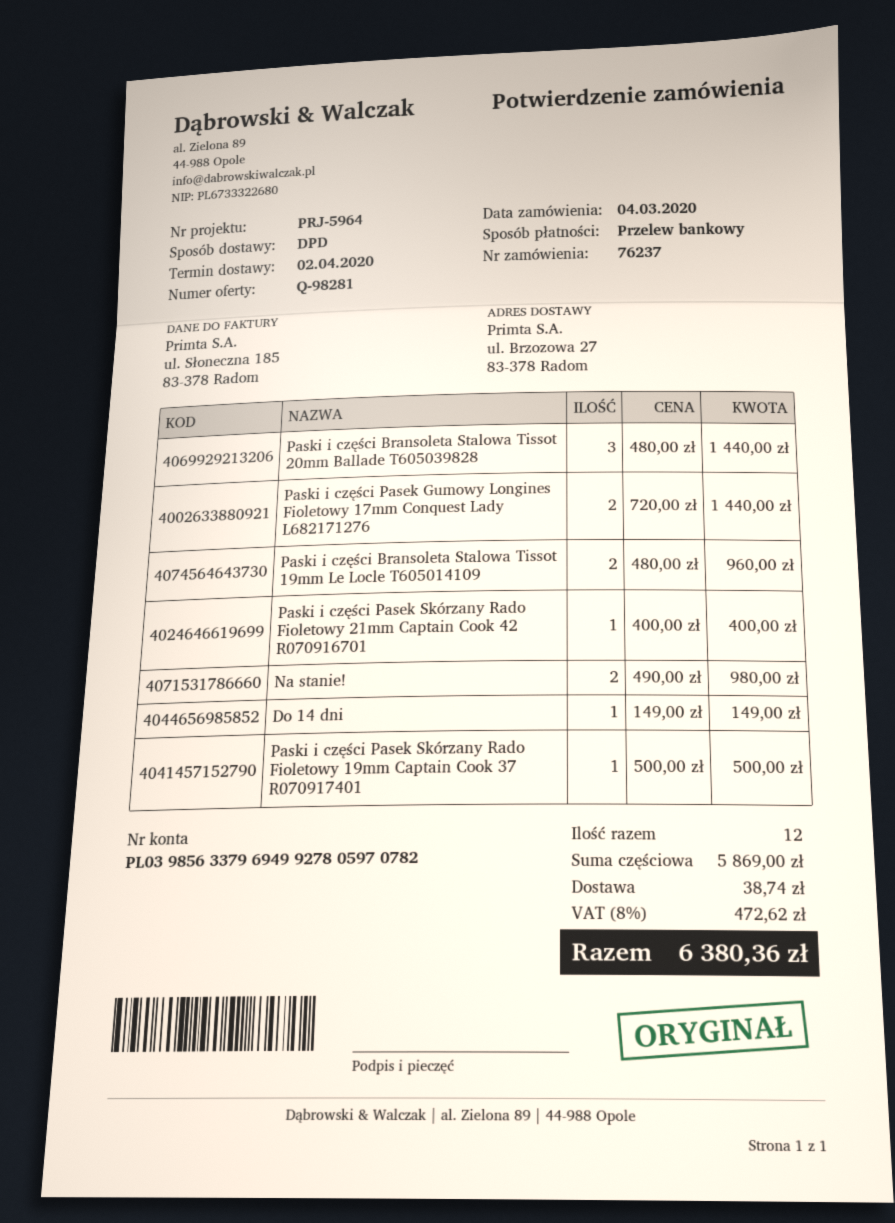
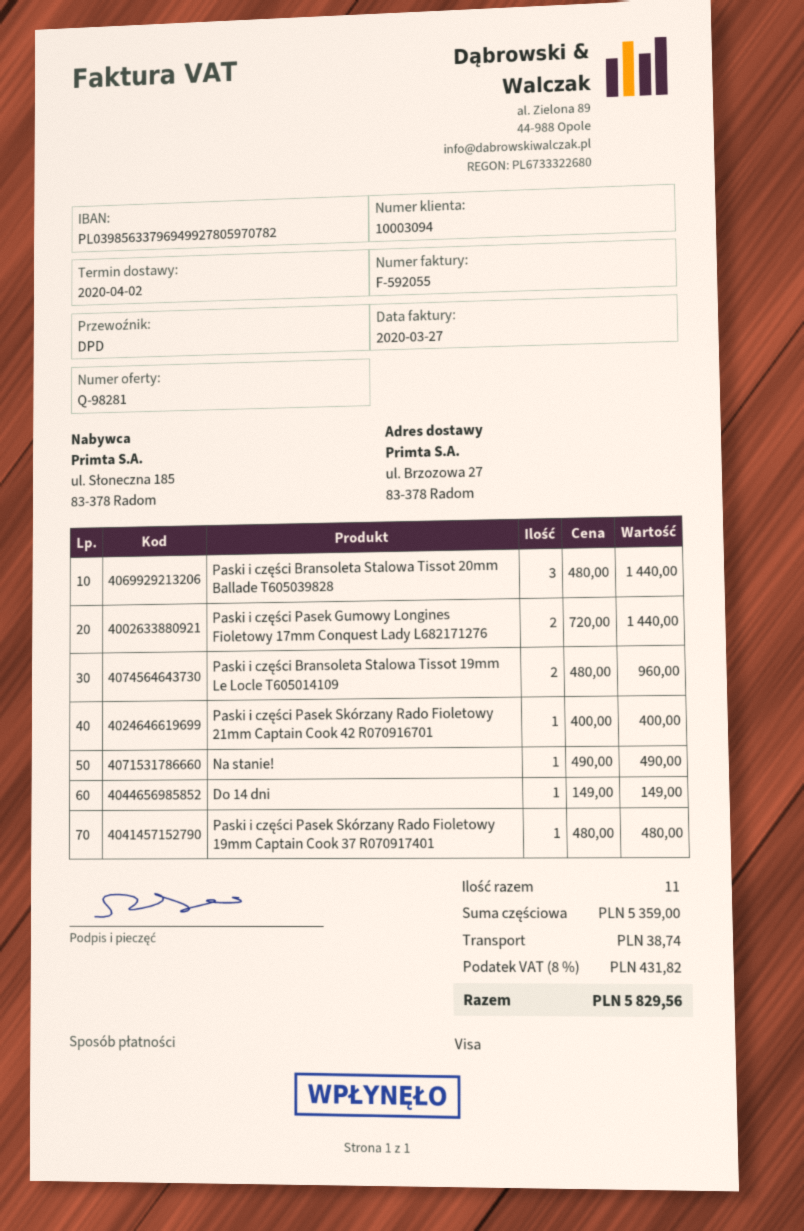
payment method: bank transfer -> Visa
Na stanie!: 2 x 490.00 = 980.00 -> 1 x 490.00 = 490.00
Paski i części Pasek Skórzany Rado Fioletowy 19mm Captain Cook 37 R070917401: 1 x 500.00 = 500.00 -> 1 x 480.00 = 480.00
total quantity: 12 -> 11
subtotal: 5869.00 -> 5359.00
tax: 8% = 472.62 -> 8% = 431.82
total: 6380.36 -> 5829.56

